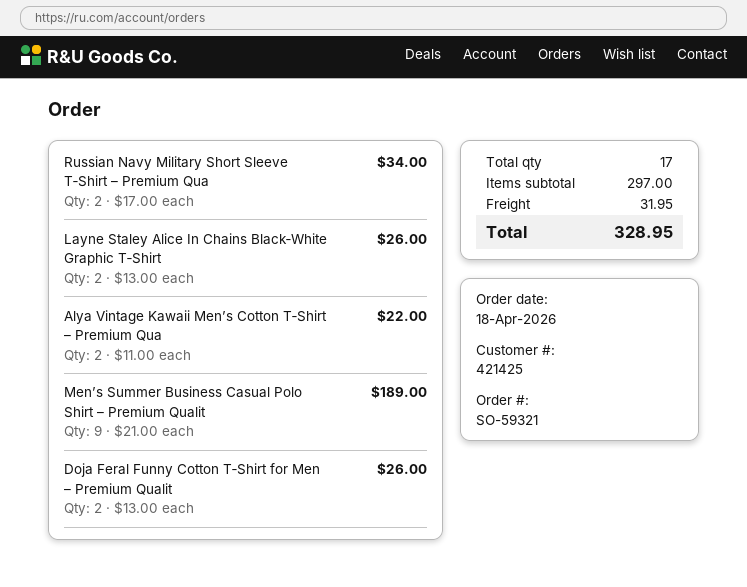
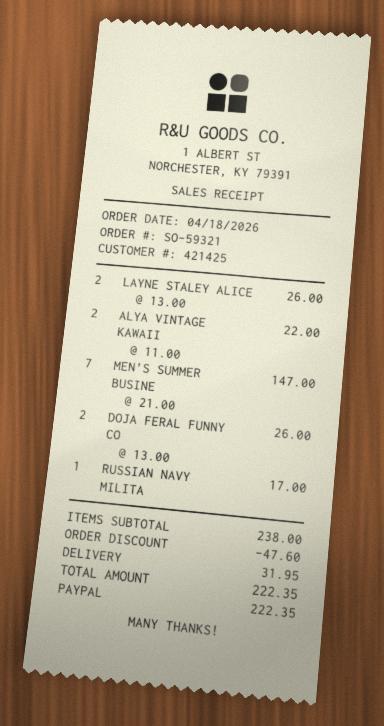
Russian Navy Military Short Sleeve T‑Shirt – Premium Qua: 2 x 17.00 = 34.00 -> 1 x 17.00 = 17.00
Men’s Summer Business Casual Polo Shirt – Premium Qualit: 9 x 21.00 = 189.00 -> 7 x 21.00 = 147.00
subtotal: 297.00 -> 238.00
discount: none -> 47.60
total: 328.95 -> 222.35

